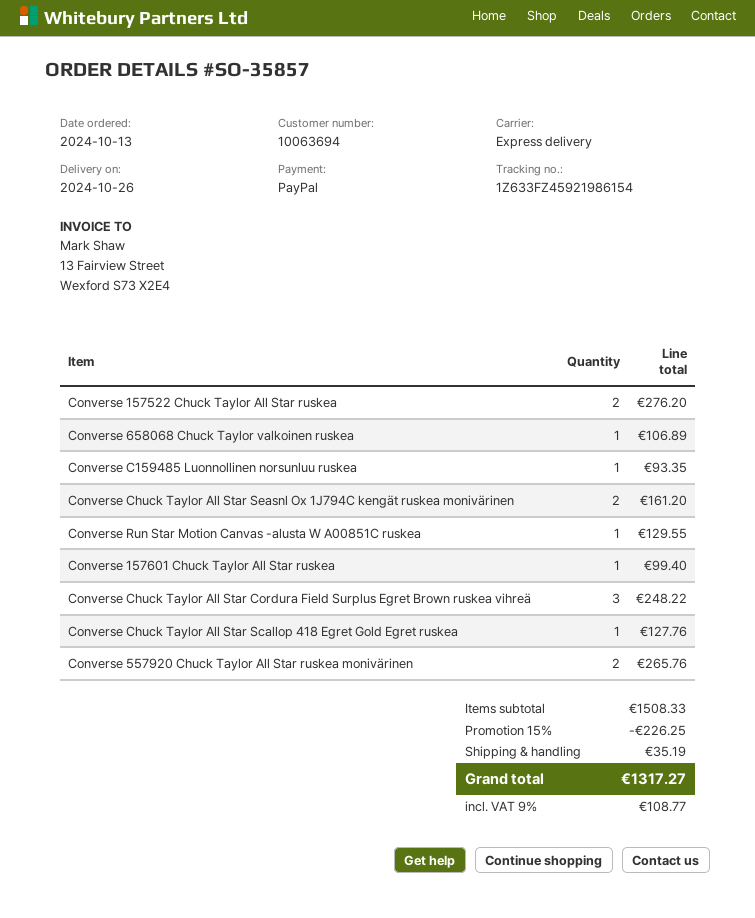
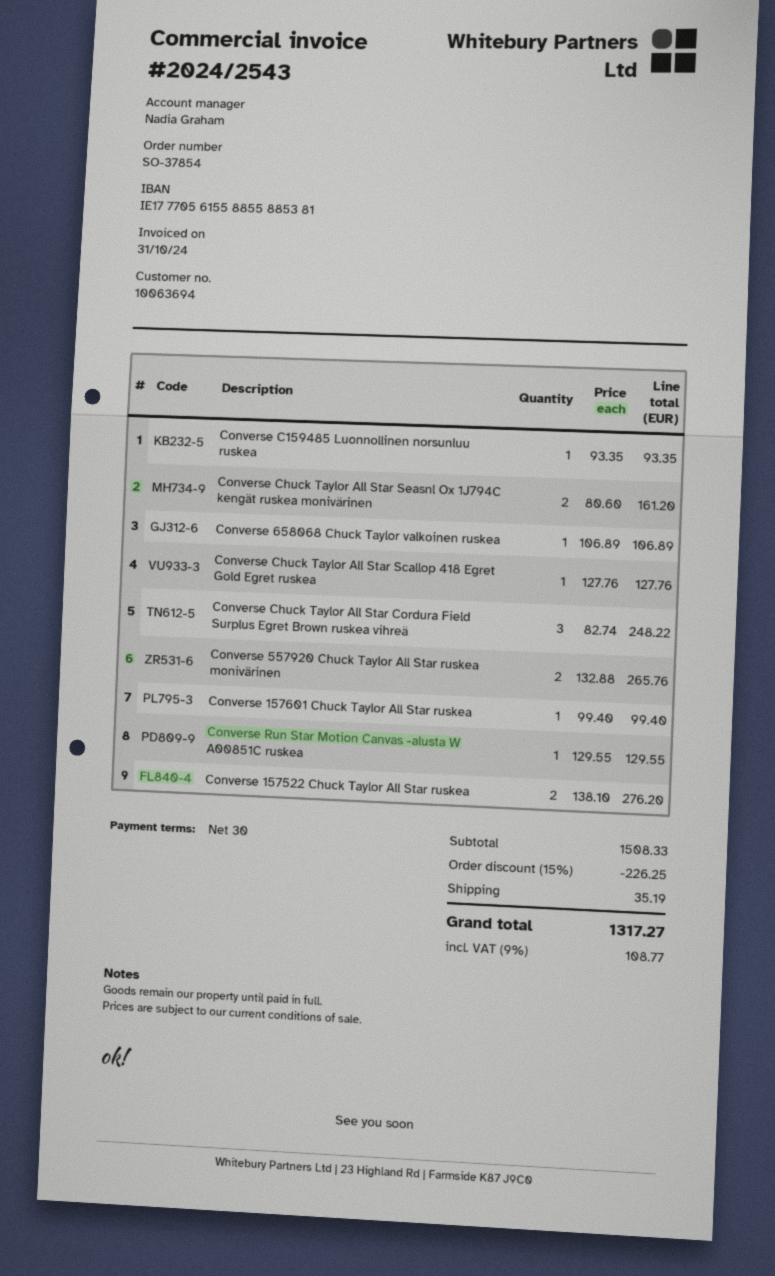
order number: SO-35857 -> SO-37854

